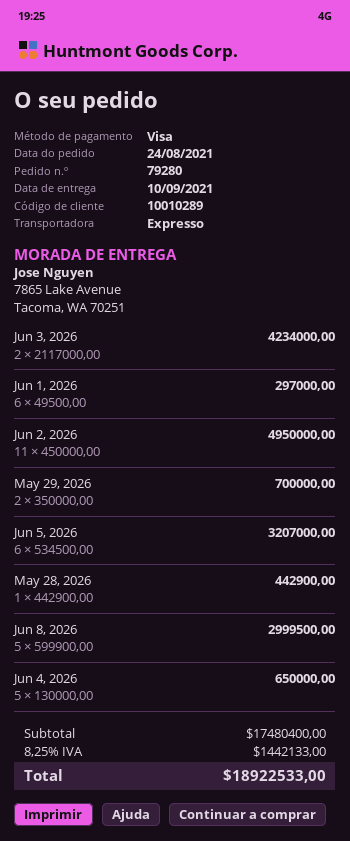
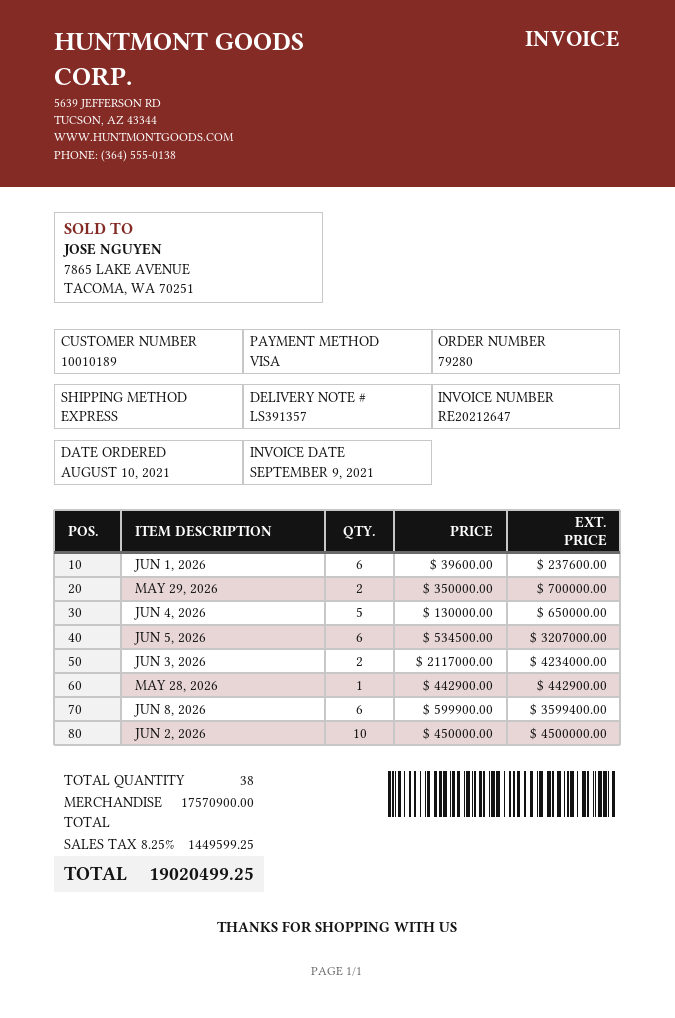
order date: 2021-08-24 -> 2021-08-10
customer number: 10010289 -> 10010189
Jun 1, 2026: 6 x 49500.00 = 297000.00 -> 6 x 39600.00 = 237600.00
Jun 2, 2026: 11 x 450000.00 = 4950000.00 -> 10 x 450000.00 = 4500000.00
Jun 8, 2026: 5 x 599900.00 = 2999500.00 -> 6 x 599900.00 = 3599400.00
subtotal: 17480400.00 -> 17570900.00
tax: 8.25% = 1442133.00 -> 8.25% = 1449599.25
total: 18922533.00 -> 19020499.25

